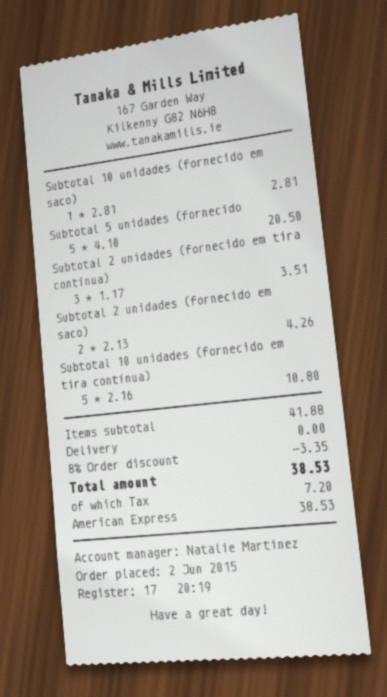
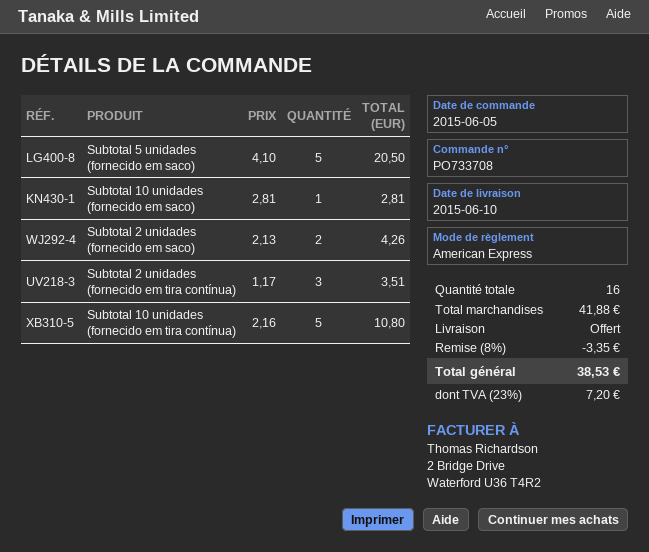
order date: 2015-06-02 -> 2015-06-05

